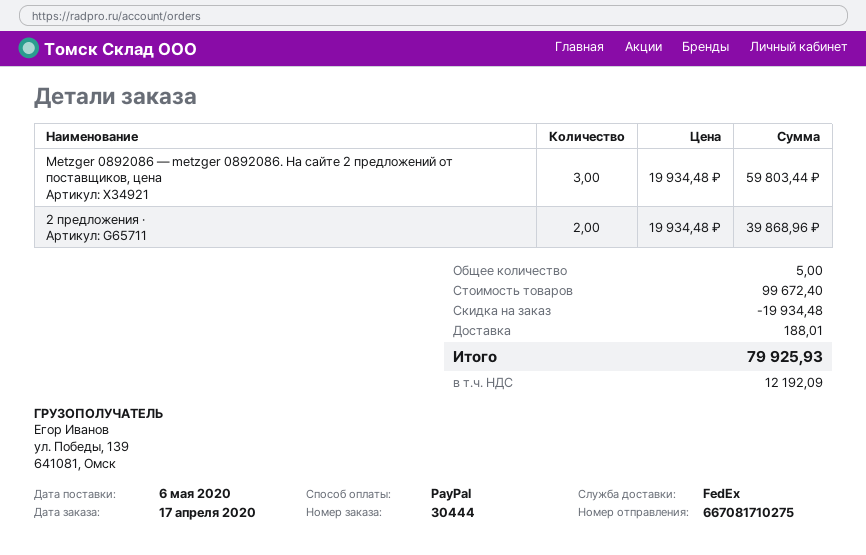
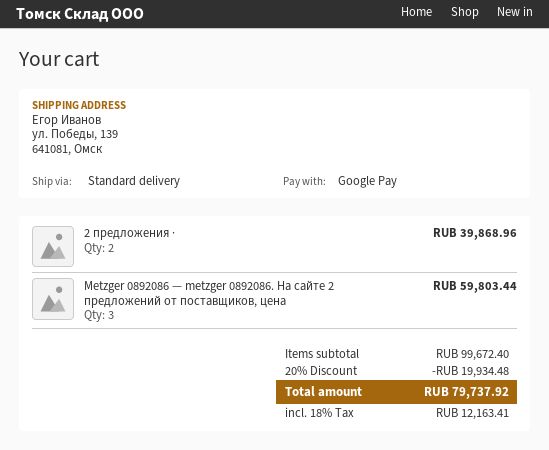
payment method: PayPal -> Google Pay
shipping method: FedEx -> standard
shipping: 188.01 -> none
tax: 12192.09 -> 12163.41
total: 79925.93 -> 79737.92

